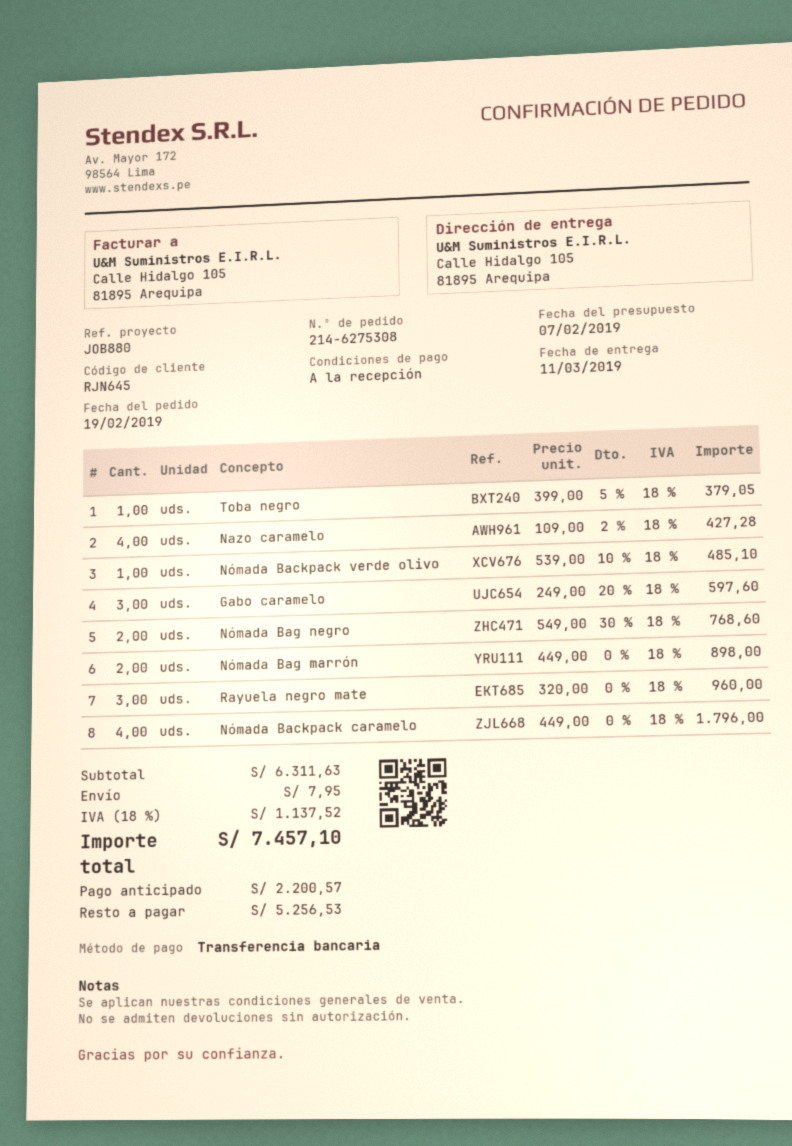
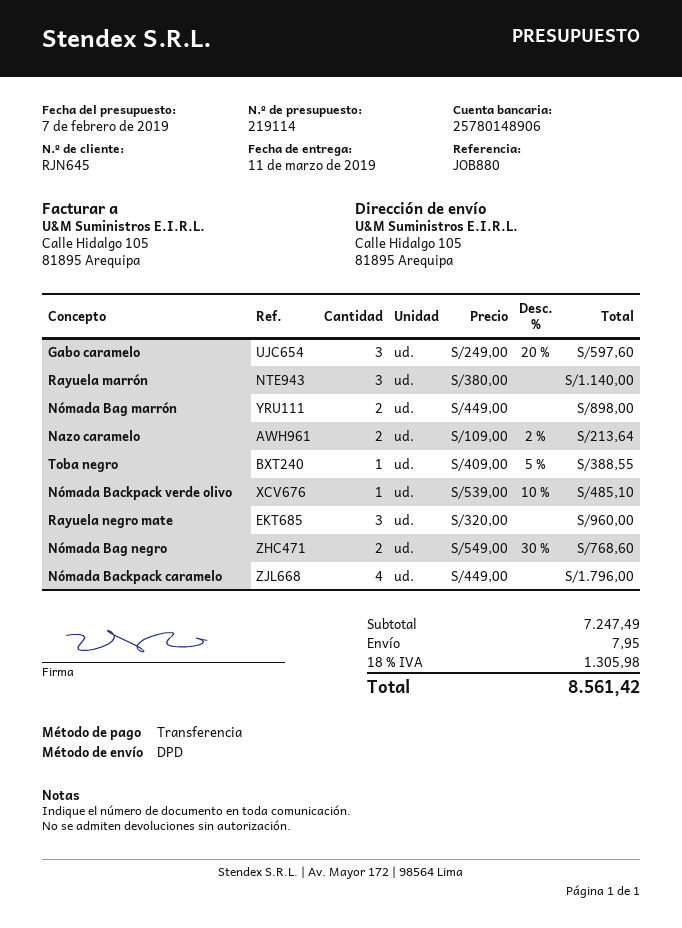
Toba negro: 1 x 399.00 - 5% = 379.05 -> 1 x 409.00 - 5% = 388.55
Nazo caramelo: 4 x 109.00 - 2% = 427.28 -> 2 x 109.00 - 2% = 213.64
Rayuela marrón: none -> 3 x 380.00 = 1140.00
subtotal: 6311.63 -> 7247.49
tax: 18% = 1137.52 -> 18% = 1305.98
total: 7457.10 -> 8561.42

